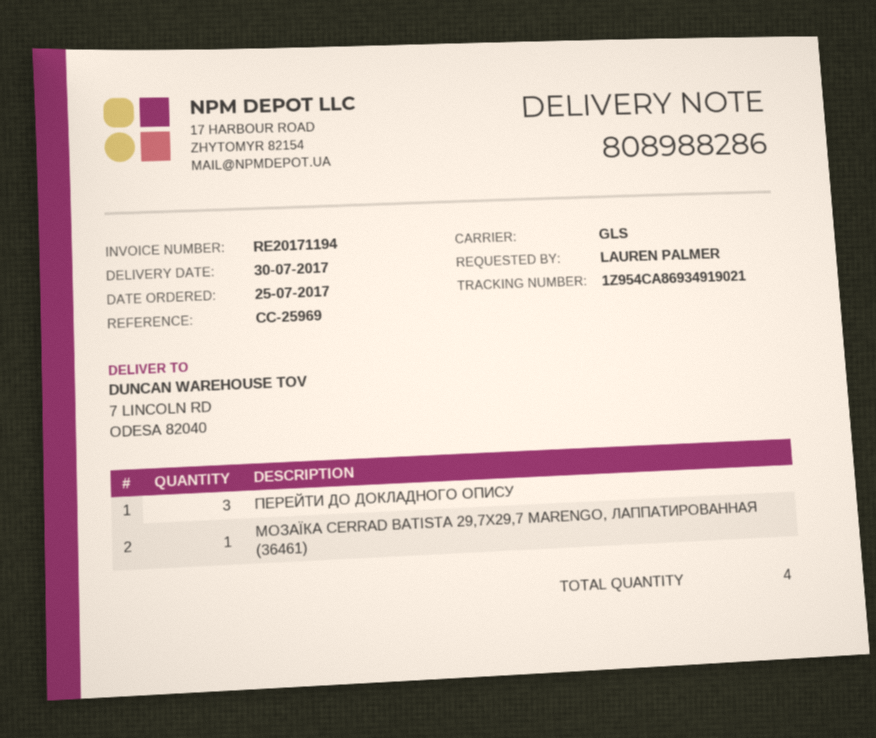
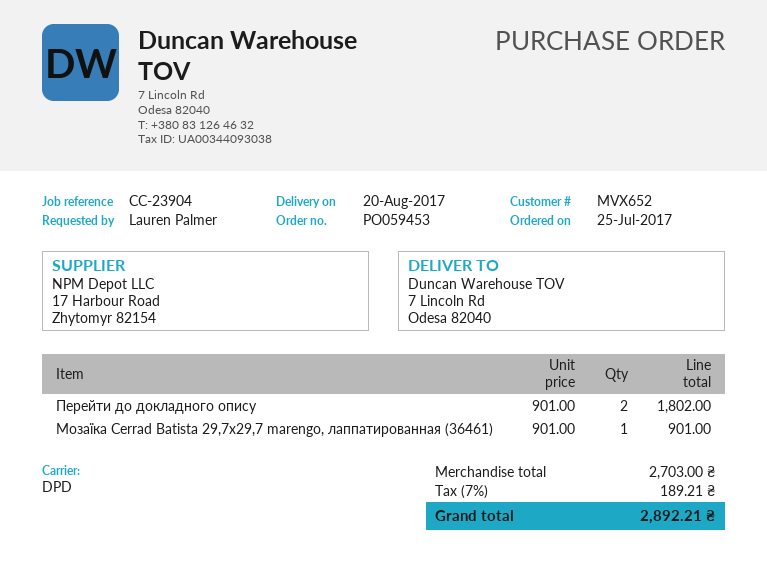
delivery date: 2017-07-30 -> 2017-08-20
reference: CC-25969 -> CC-23904
shipping method: GLS -> DPD
ПЕРЕЙТИ ДО ДОКЛАДНОГО ОПИСУ: 3 -> 2

